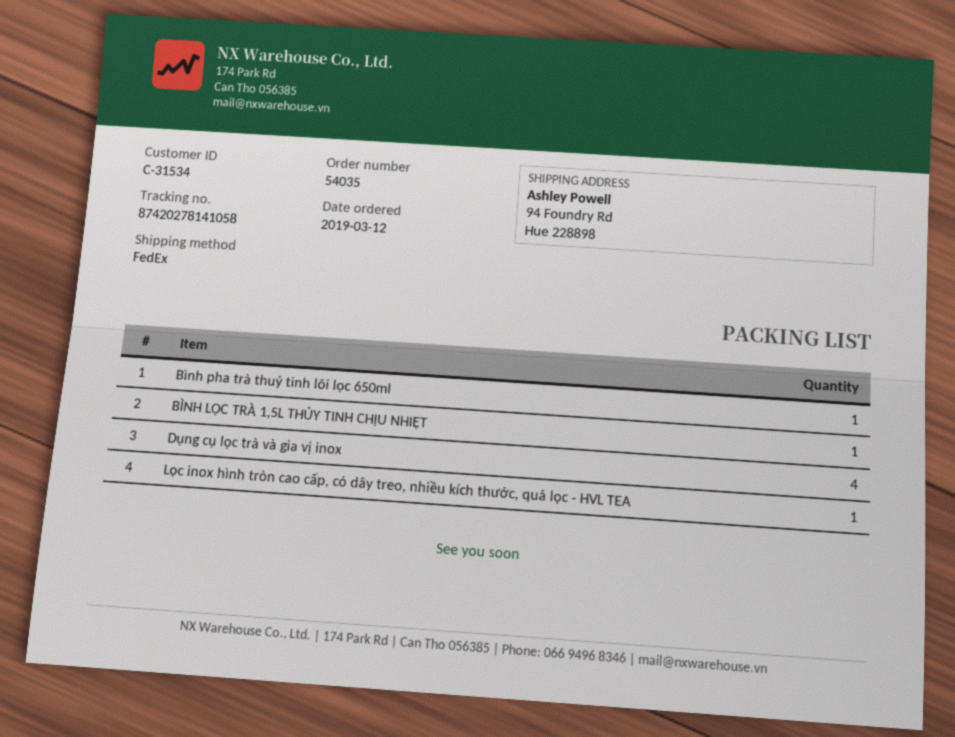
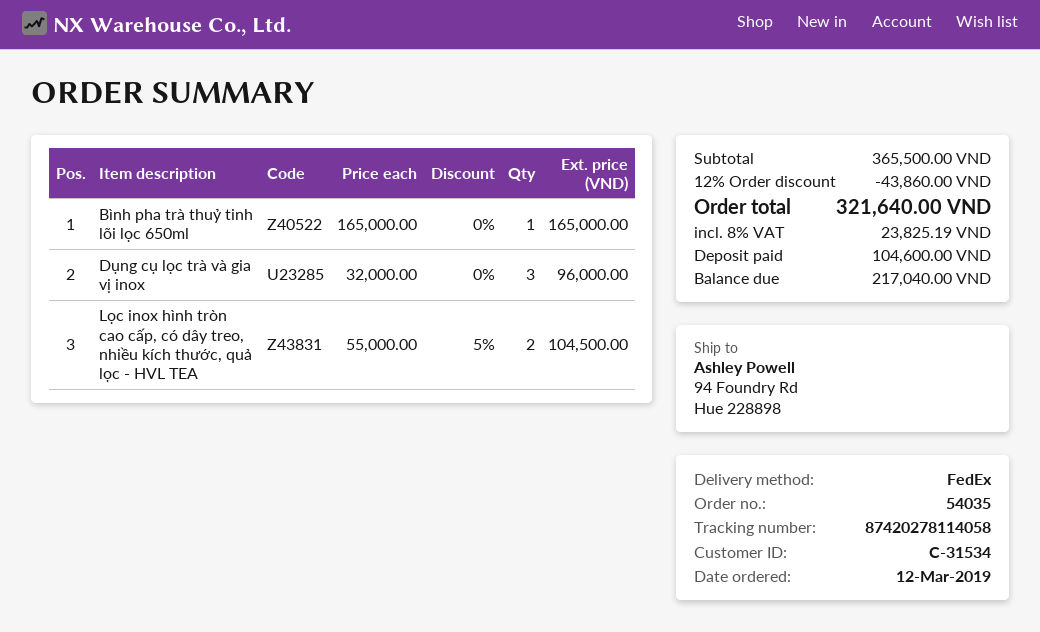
tracking number: 87420278141058 -> 87420278114058
BÌNH LỌC TRÀ 1,5L THỦY TINH CHỊU NHIỆT: 1 -> none
Dụng cụ lọc trà và gia vị inox: 4 -> 3
Lọc inox hình tròn cao cấp, có dây treo, nhiều kích thước, quả lọc - HVL TEA: 1 -> 2

